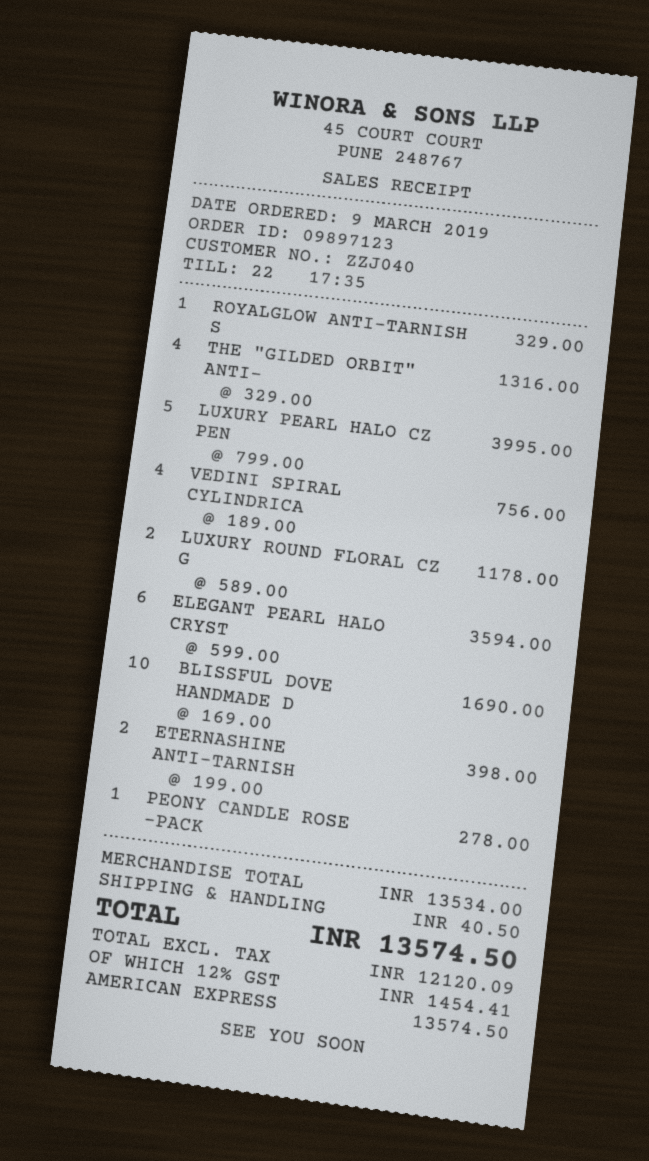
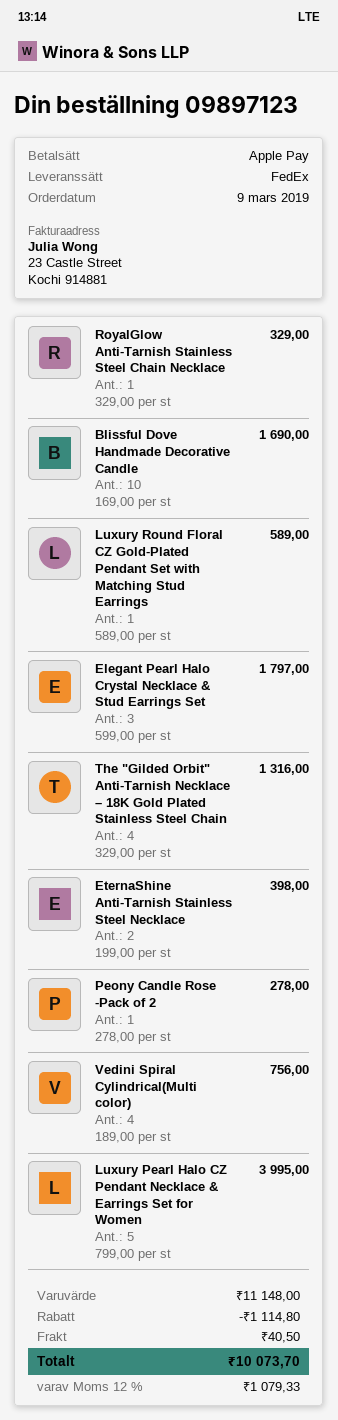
payment method: American Express -> Apple Pay
LUXURY ROUND FLORAL CZ G: 2 x 589.00 = 1178.00 -> 1 x 589.00 = 589.00
ELEGANT PEARL HALO CRYST: 6 x 599.00 = 3594.00 -> 3 x 599.00 = 1797.00
subtotal: 13534.00 -> 11148.00
discount: none -> 1114.80
tax: 12% = 1454.41 -> 12% = 1079.33
total: 13574.50 -> 10073.70

